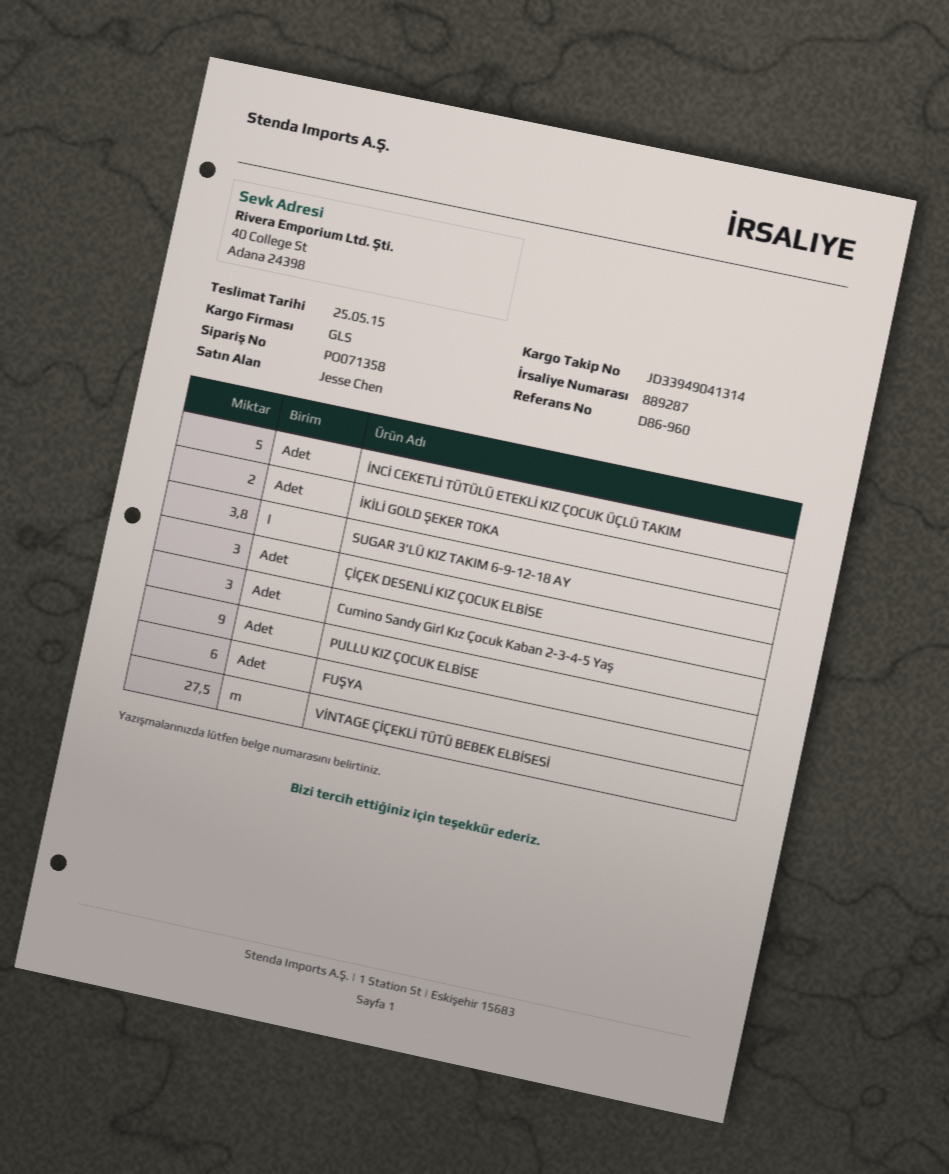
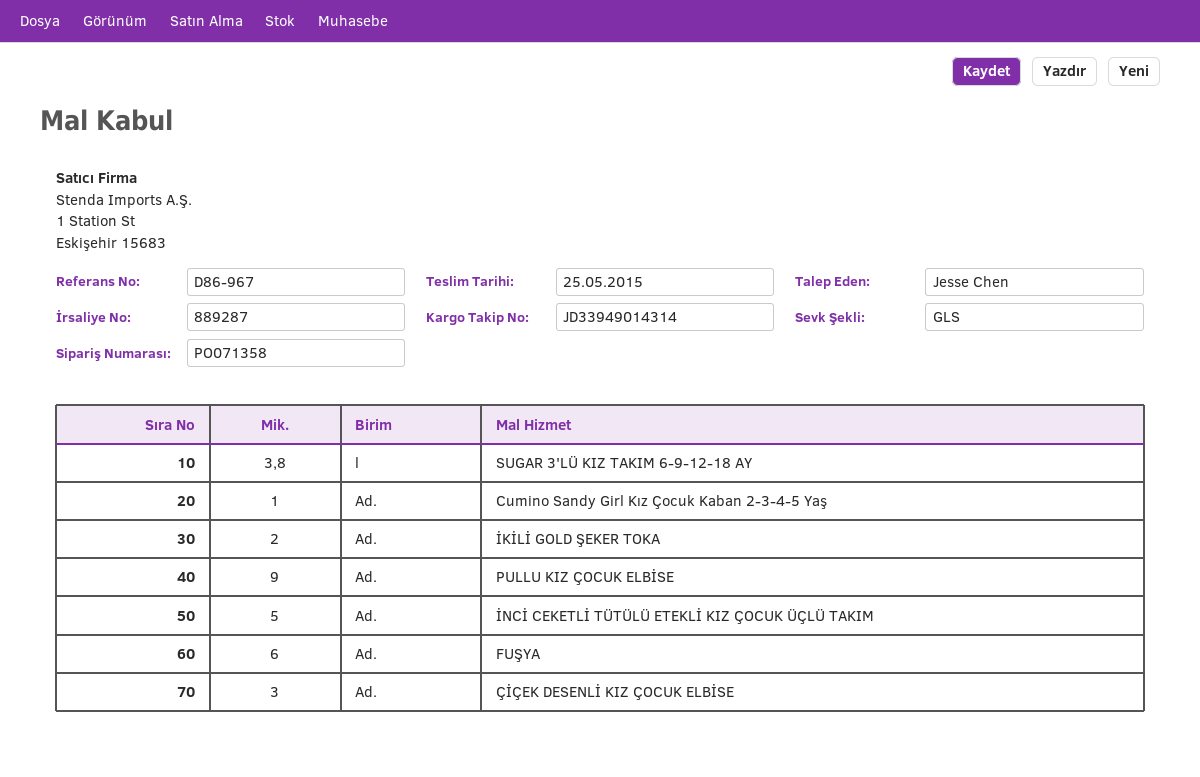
reference: D86-960 -> D86-967
tracking number: JD33949041314 -> JD33949014314
Cumino Sandy Girl Kız Çocuk Kaban 2-3-4-5 Yaş: 3 -> 1
VİNTAGE ÇİÇEKLİ TÜTÜ BEBEK ELBİSESİ: 27.5 -> none

